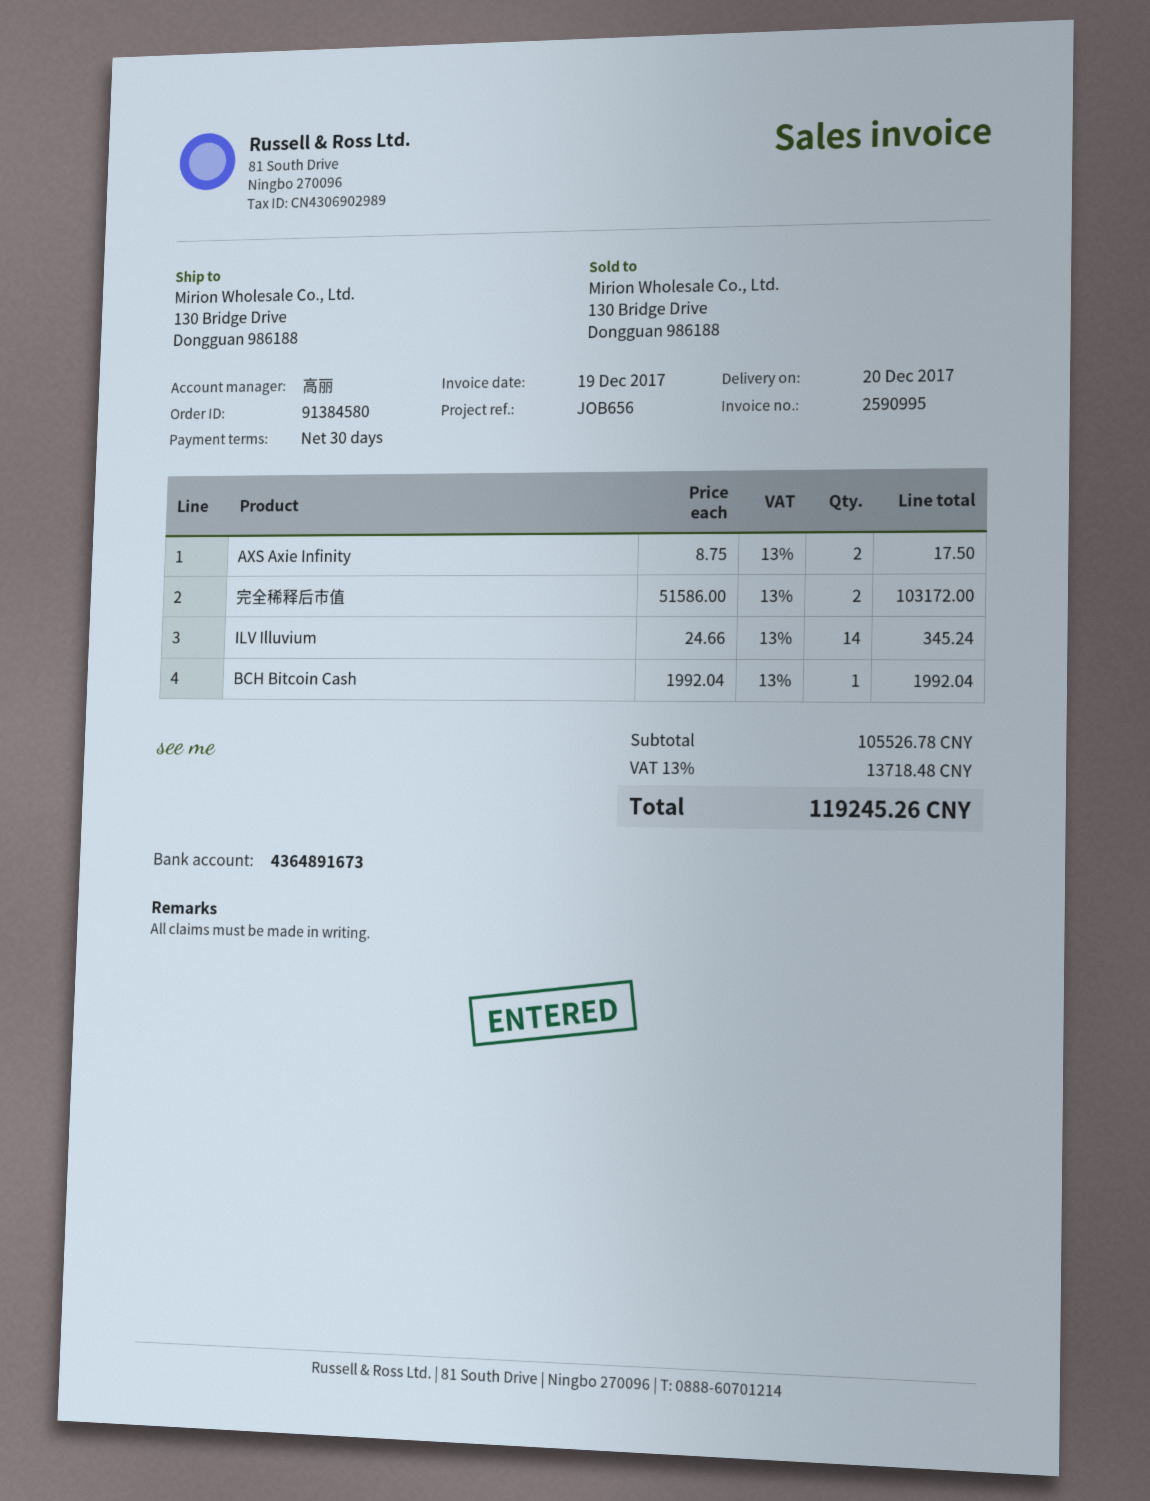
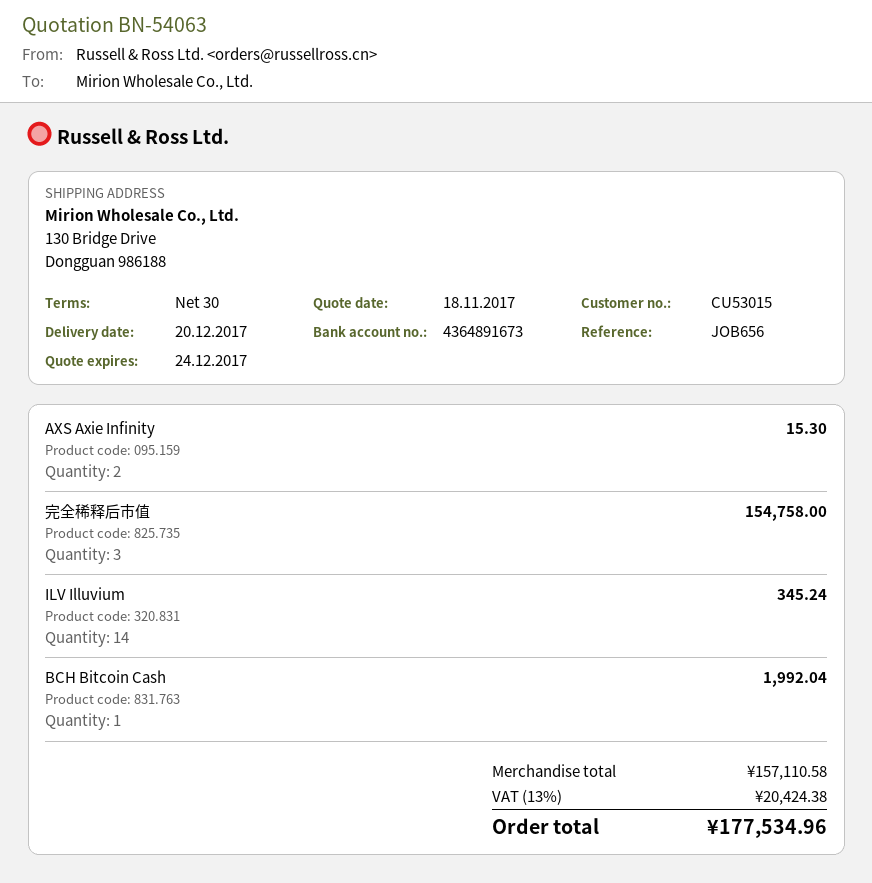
AXS Axie Infinity: 2 for 17.50 -> 2 for 15.30
完全稀释后市值: 2 for 103172.00 -> 3 for 154758.00
subtotal: 105526.78 -> 157110.58
tax: 13% = 13718.48 -> 13% = 20424.38
total: 119245.26 -> 177534.96

